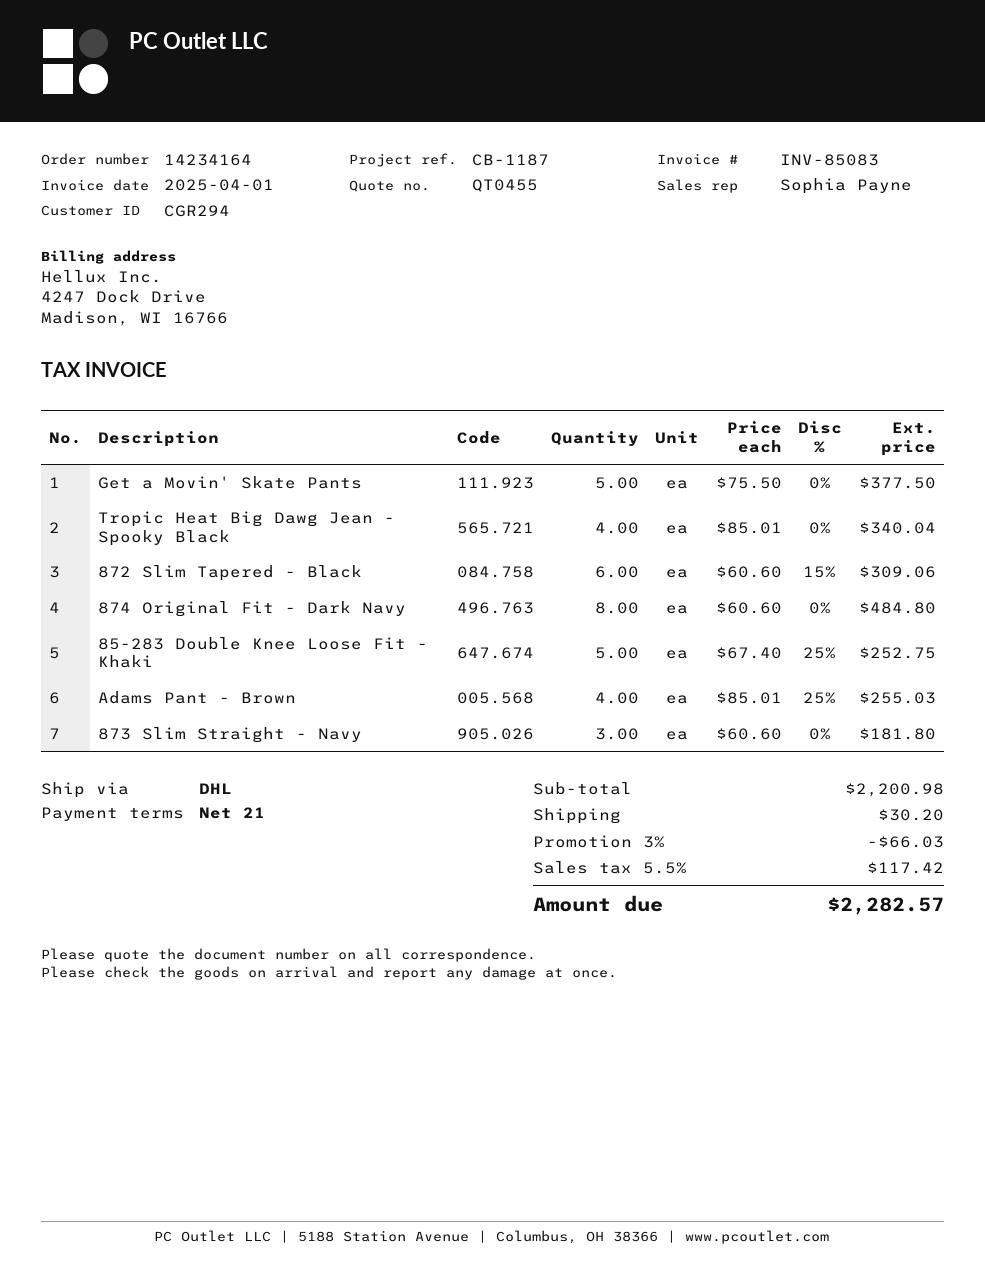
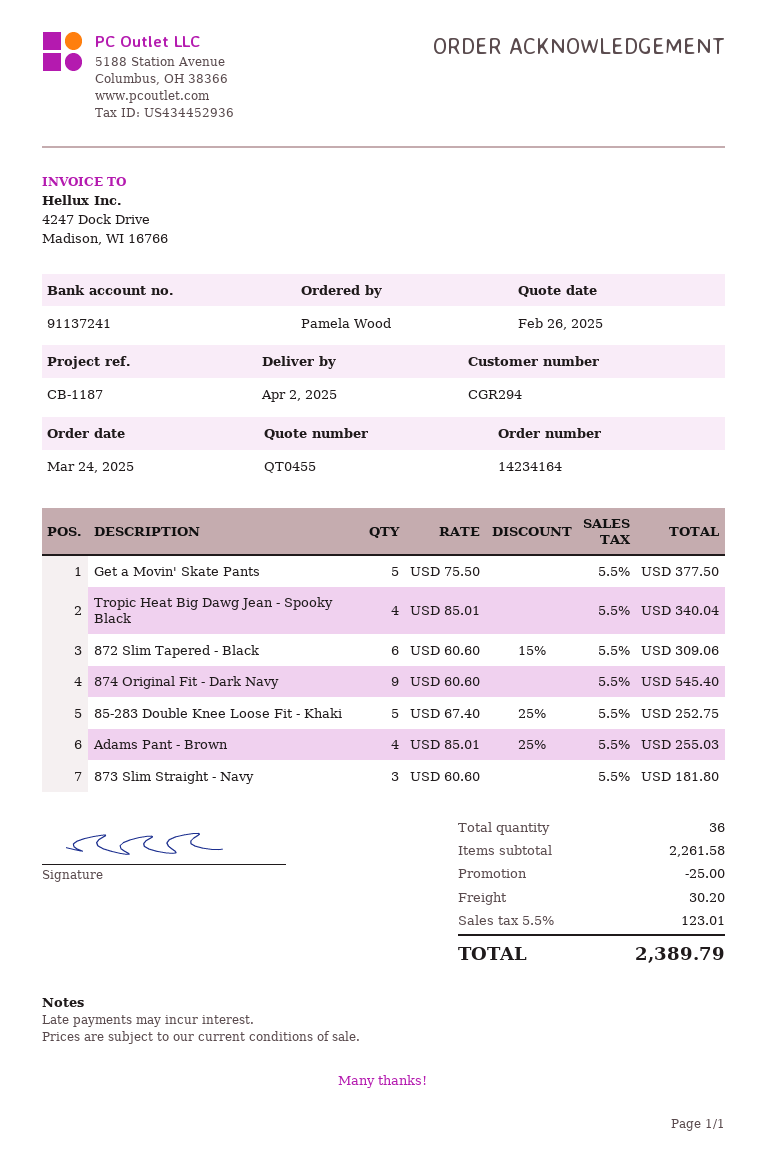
874 Original Fit - Dark Navy: 8 x 60.60 = 484.80 -> 9 x 60.60 = 545.40
subtotal: 2200.98 -> 2261.58
discount: 66.03 -> 25.00
tax: 5.5% = 117.42 -> 5.5% = 123.01
total: 2282.57 -> 2389.79

